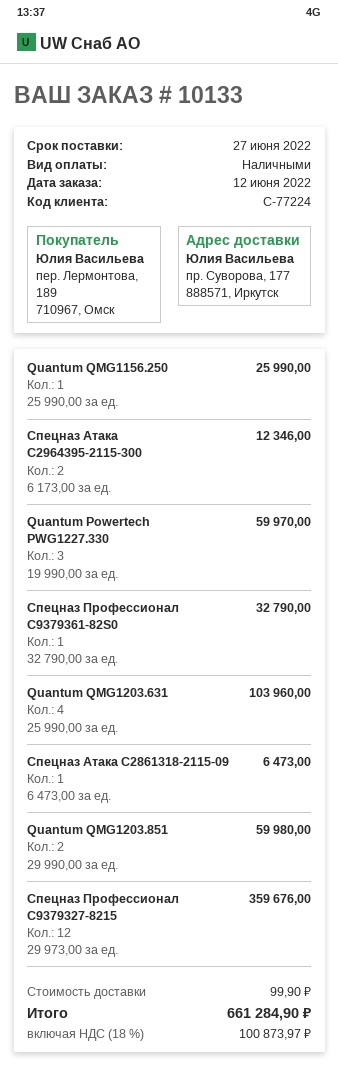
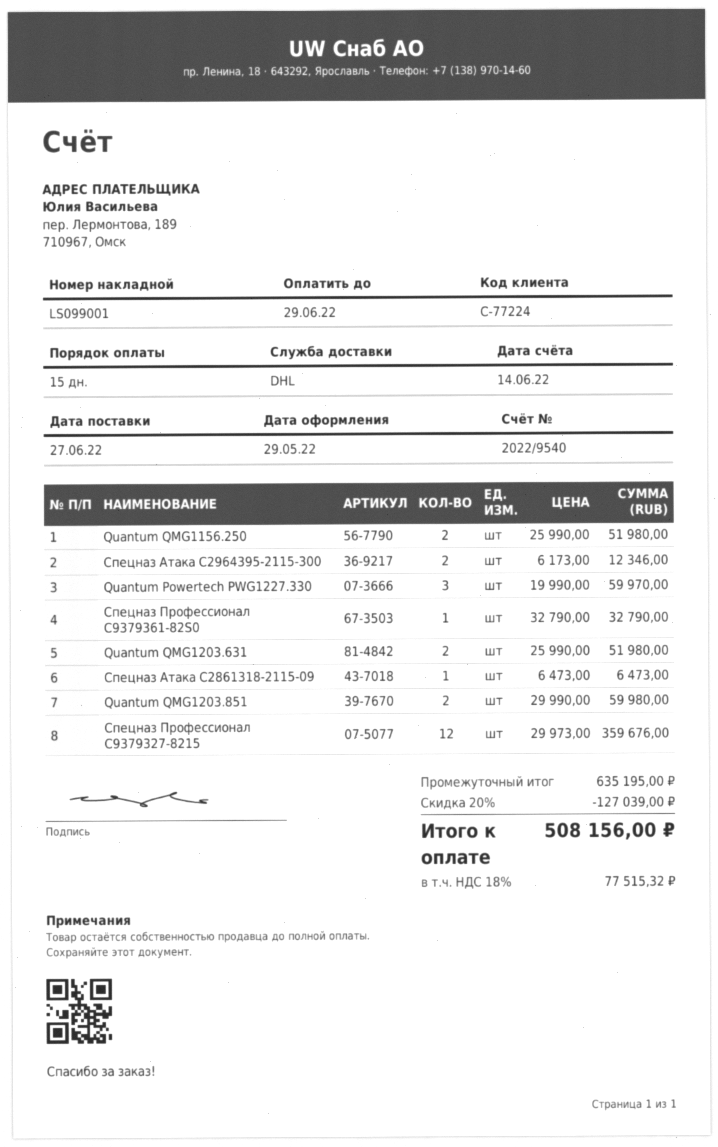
order date: 2022-06-12 -> 2022-05-29
Quantum QMG1156.250: 1 x 25990.00 = 25990.00 -> 2 x 25990.00 = 51980.00
Quantum QMG1203.631: 4 x 25990.00 = 103960.00 -> 2 x 25990.00 = 51980.00
discount: none -> 20% = 127039.00
shipping: 99.90 -> none
tax: 18% = 100873.97 -> 18% = 77515.32
total: 661284.90 -> 508156.00

